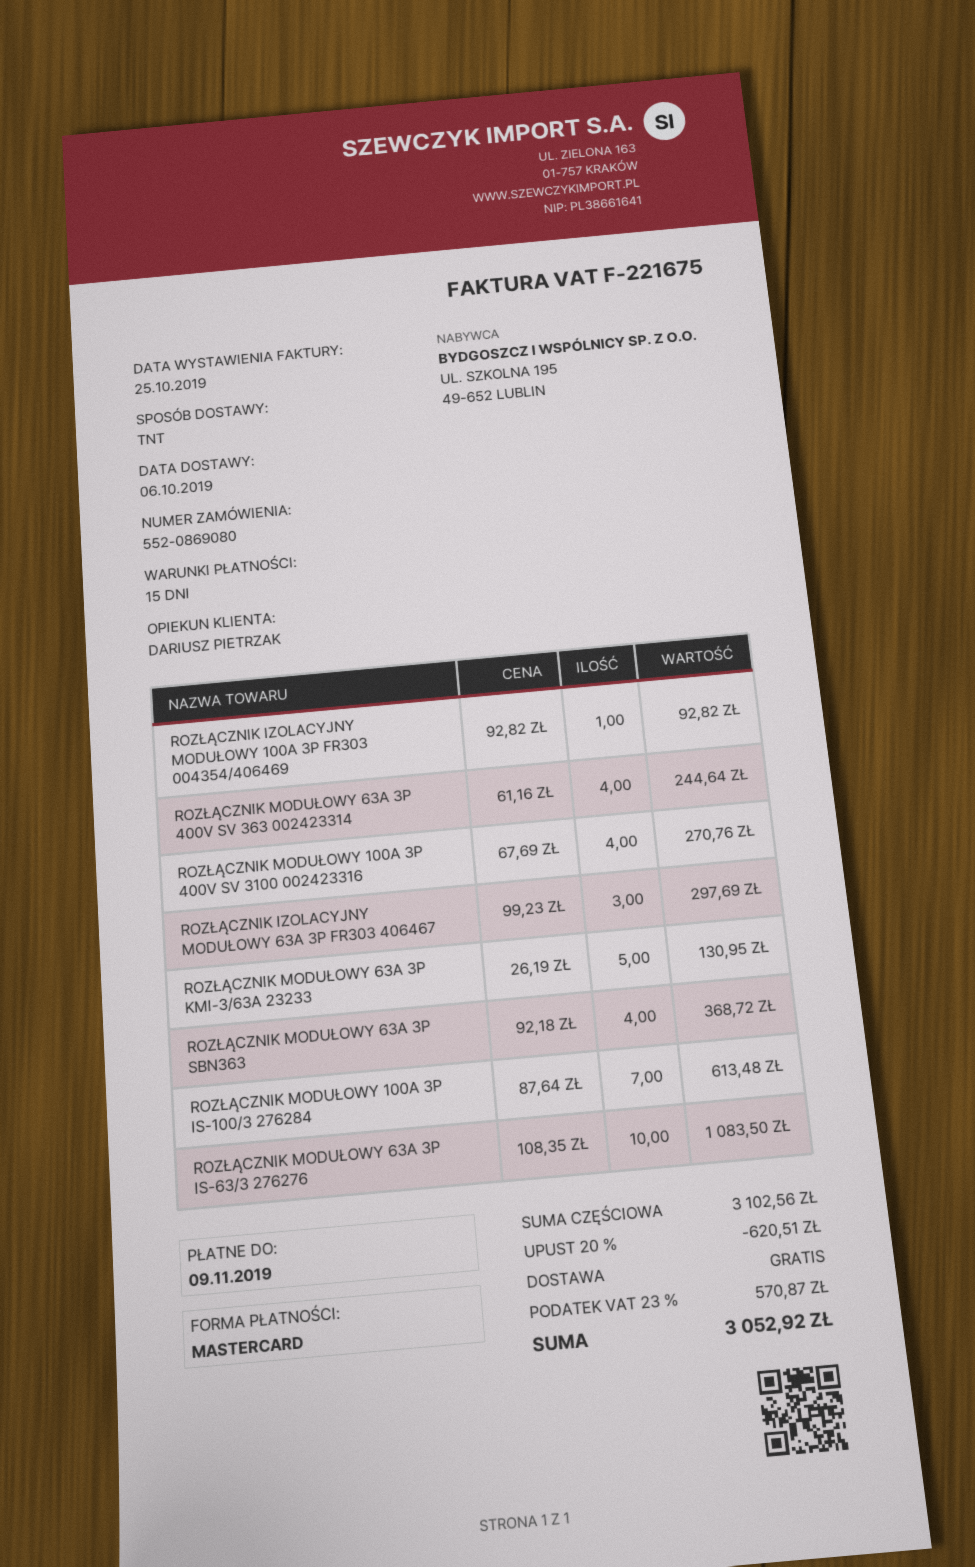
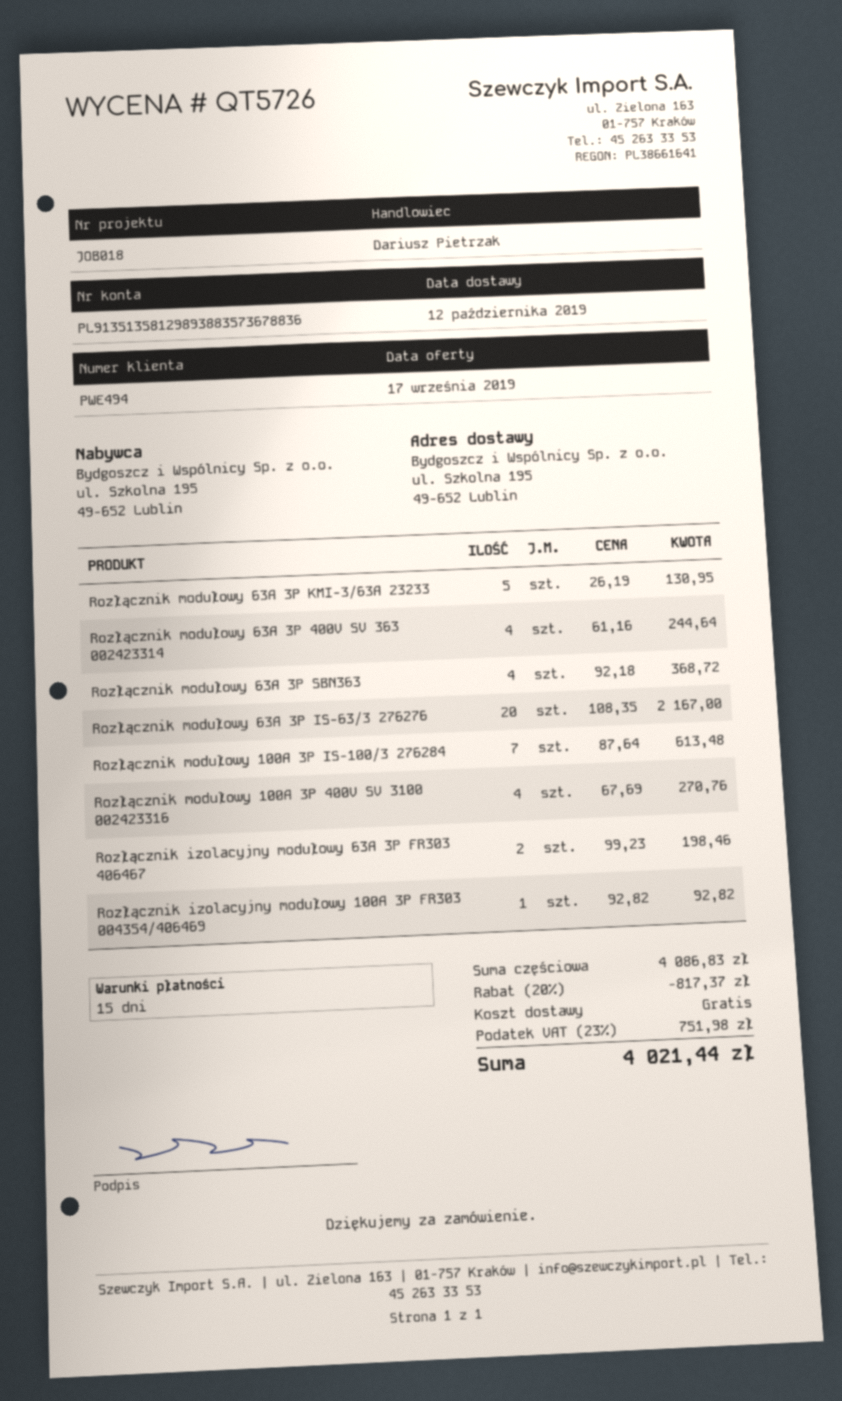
delivery date: 2019-10-06 -> 2019-10-12
ROZŁĄCZNIK IZOLACYJNY MODUŁOWY 63A 3P FR303 406467: 3 x 99.23 = 297.69 -> 2 x 99.23 = 198.46
ROZŁĄCZNIK MODUŁOWY 63A 3P IS-63/3 276276: 10 x 108.35 = 1083.50 -> 20 x 108.35 = 2167.00
subtotal: 3102.56 -> 4086.83
discount: 20% = 620.51 -> 20% = 817.37
tax: 23% = 570.87 -> 23% = 751.98
total: 3052.92 -> 4021.44

